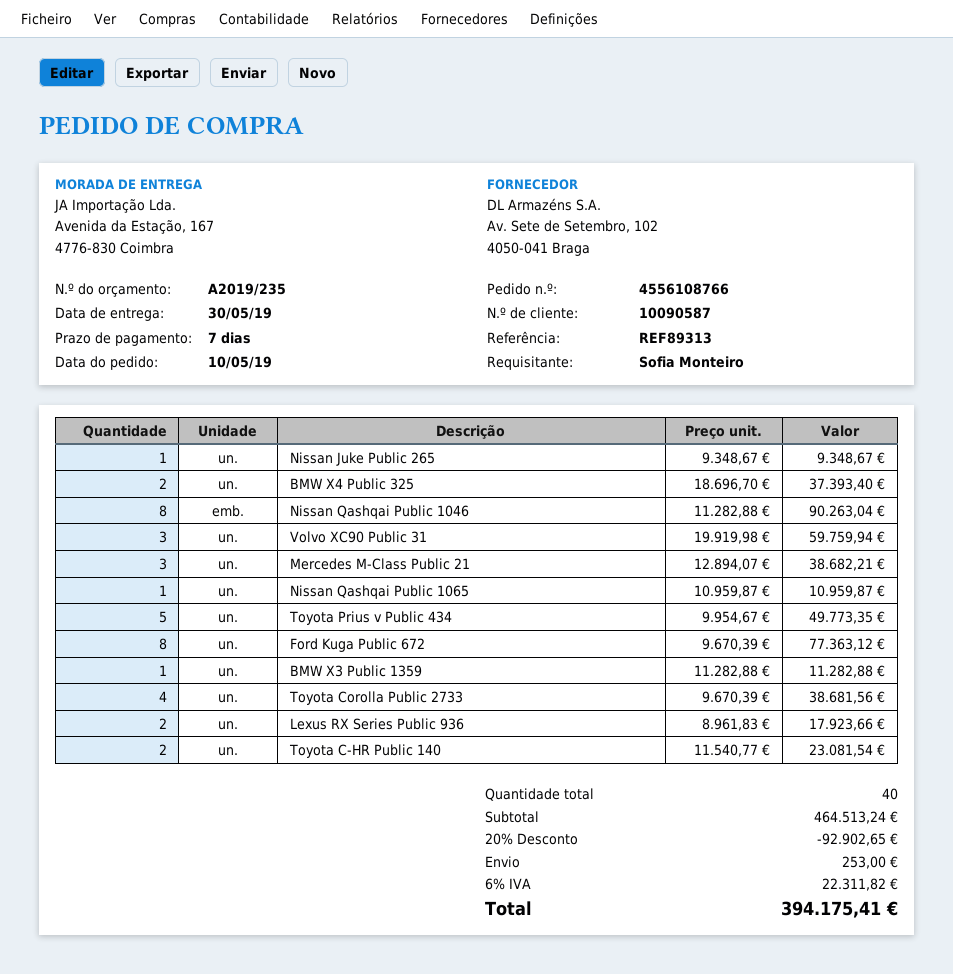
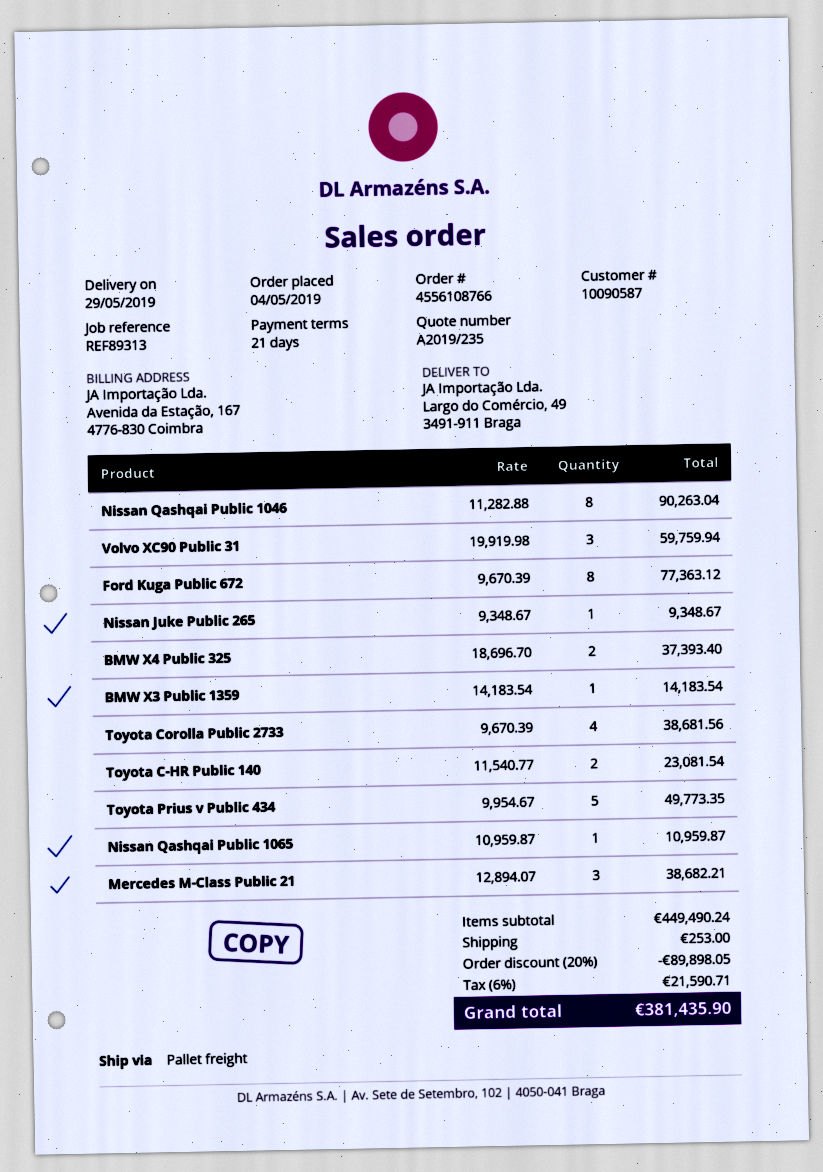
order date: 2019-05-10 -> 2019-05-04
delivery date: 2019-05-30 -> 2019-05-29
payment terms: 7 days -> 21 days
ship to: Avenida da Estação, 167, 4776-830 Coimbra -> Largo do Comércio, 49, 3491-911 Braga
BMW X3 Public 1359: 1 x 11282.88 = 11282.88 -> 1 x 14183.54 = 14183.54
Lexus RX Series Public 936: 2 x 8961.83 = 17923.66 -> none
subtotal: 464513.24 -> 449490.24
discount: 20% = 92902.65 -> 20% = 89898.05
tax: 6% = 22311.82 -> 6% = 21590.71
total: 394175.41 -> 381435.90

